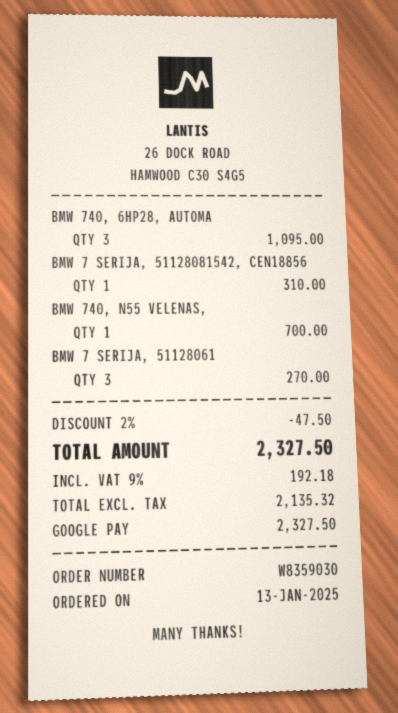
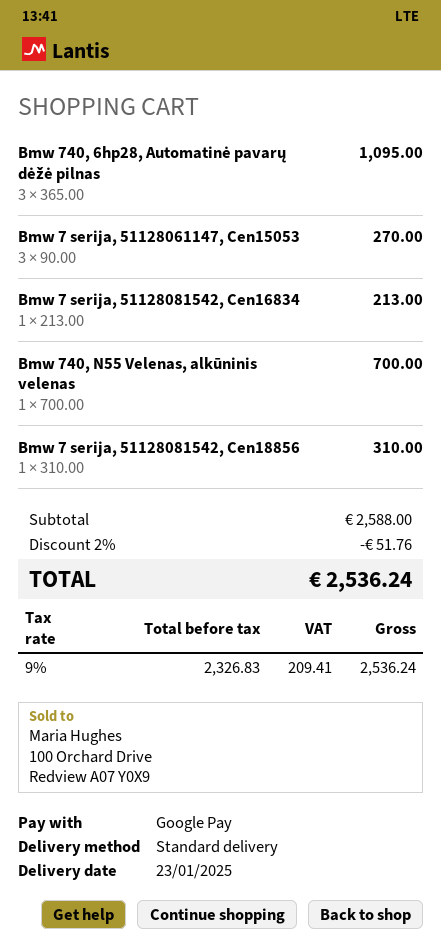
Bmw 7 serija, 51128081542, Cen16834: none -> 1 for 213.00
discount: 2% = 47.50 -> 2% = 51.76
net: 2135.32 -> 2326.83
tax: 9% = 192.18 -> 9% = 209.41
total: 2327.50 -> 2536.24

